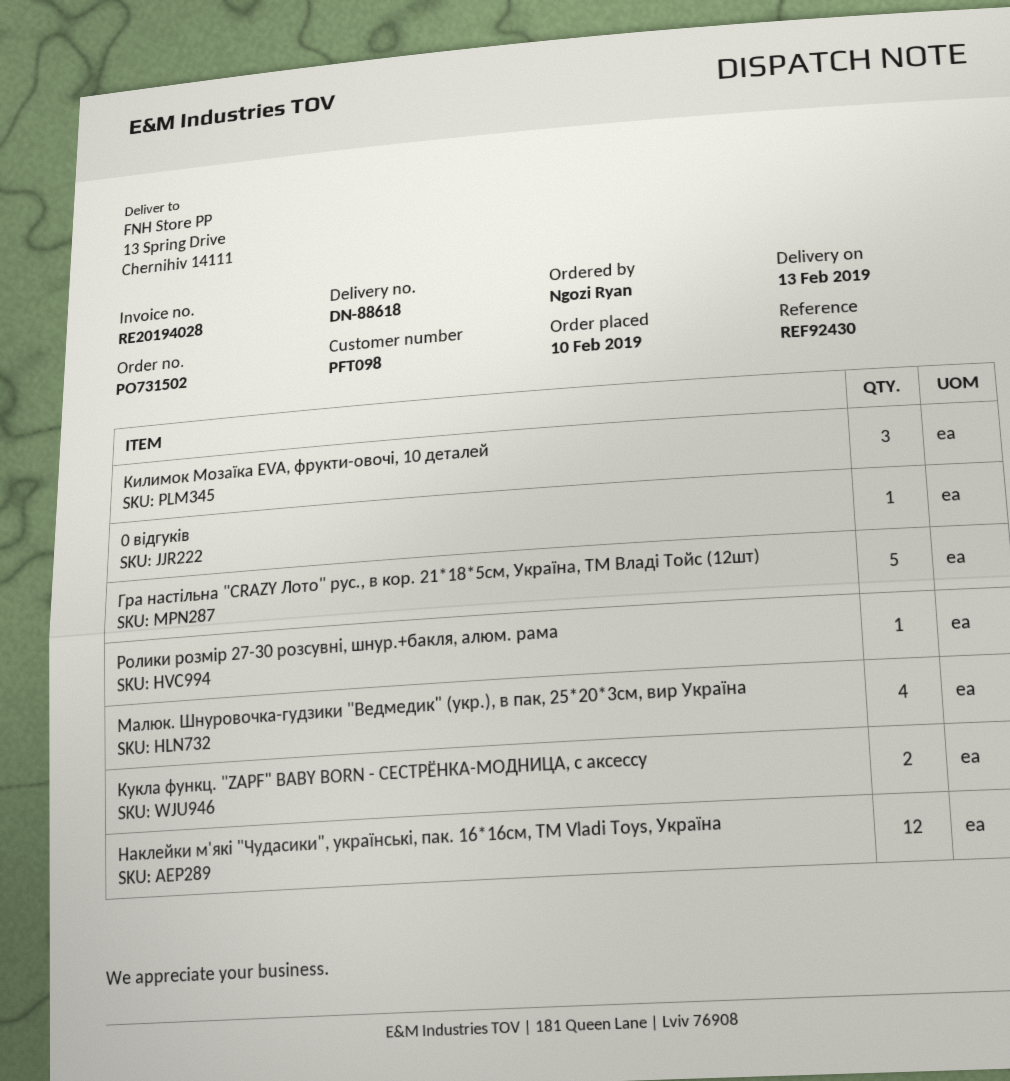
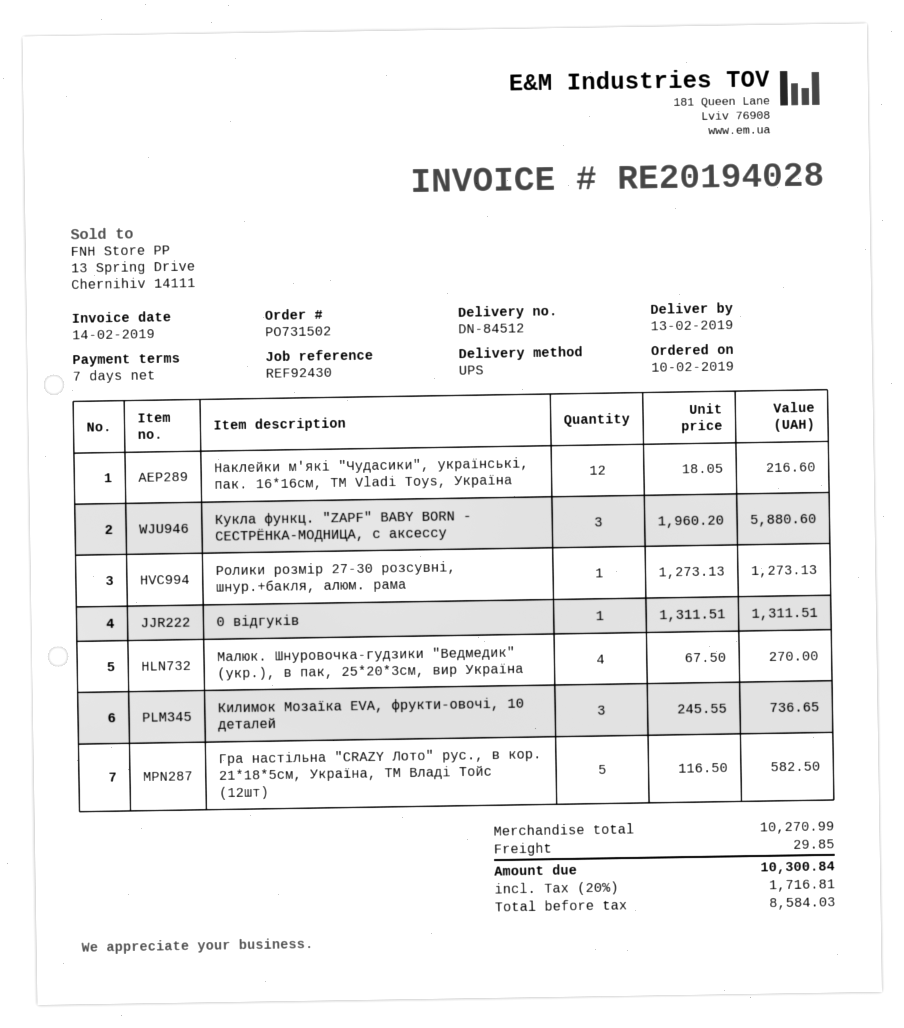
delivery note number: DN-88618 -> DN-84512
Кукла функц. "ZAPF" BABY BORN - СЕСТРЁНКА-МОДНИЦА, с аксессу: 2 -> 3

